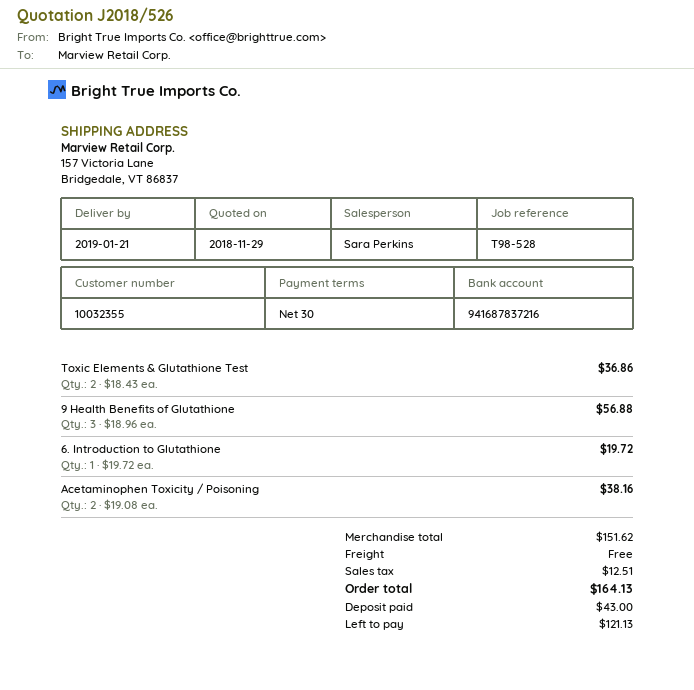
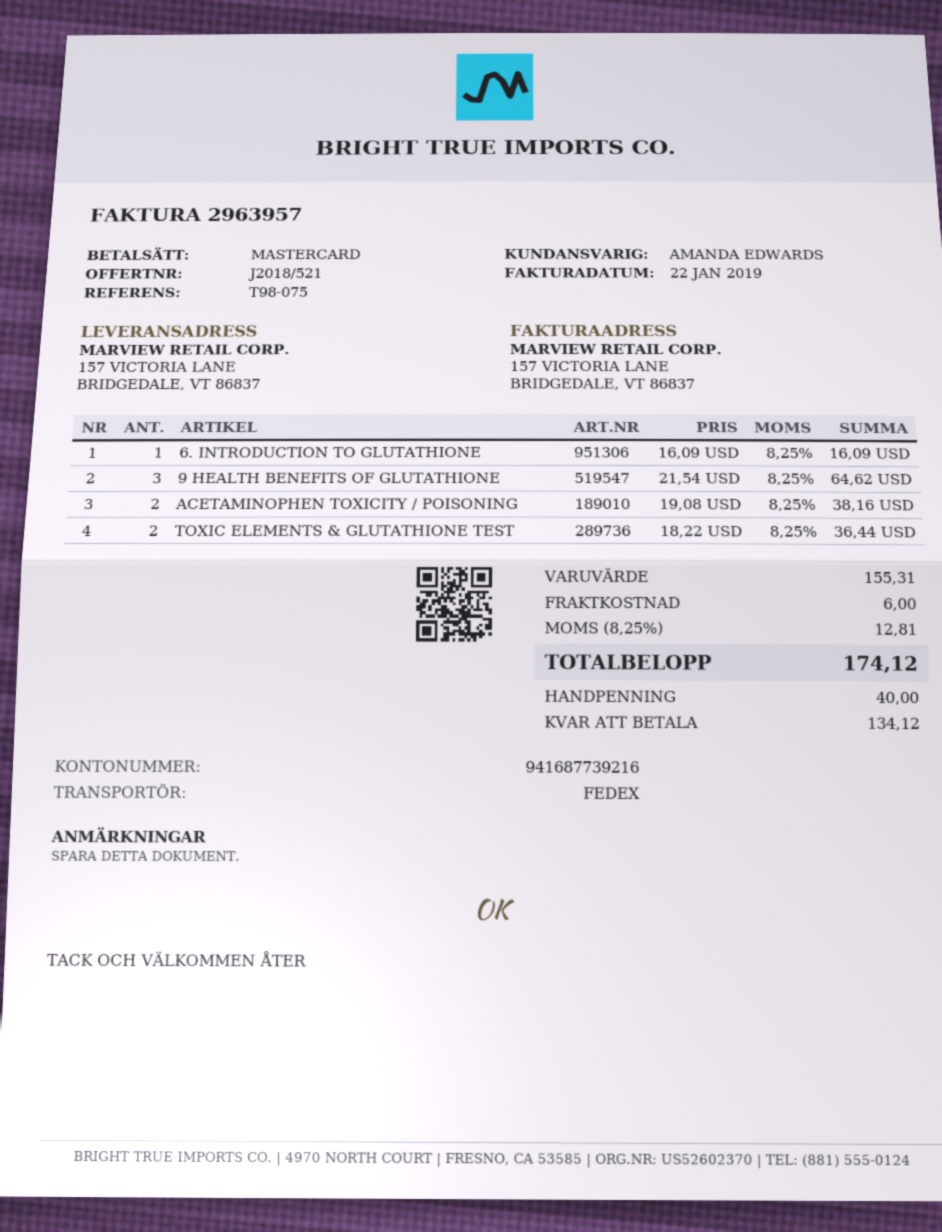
quote number: J2018/526 -> J2018/521
reference: T98-528 -> T98-075
sales rep: Sara Perkins -> AMANDA EDWARDS
bank account: 941687837216 -> 941687739216
Toxic Elements & Glutathione Test: 2 x 18.43 = 36.86 -> 2 x 18.22 = 36.44
9 Health Benefits of Glutathione: 3 x 18.96 = 56.88 -> 3 x 21.54 = 64.62
6. Introduction to Glutathione: 1 x 19.72 = 19.72 -> 1 x 16.09 = 16.09
subtotal: 151.62 -> 155.31
shipping: 0.00 -> 6.00
tax: 12.51 -> 12.81
total: 164.13 -> 174.12
deposit: 43.00 -> 40.00
balance: 121.13 -> 134.12

